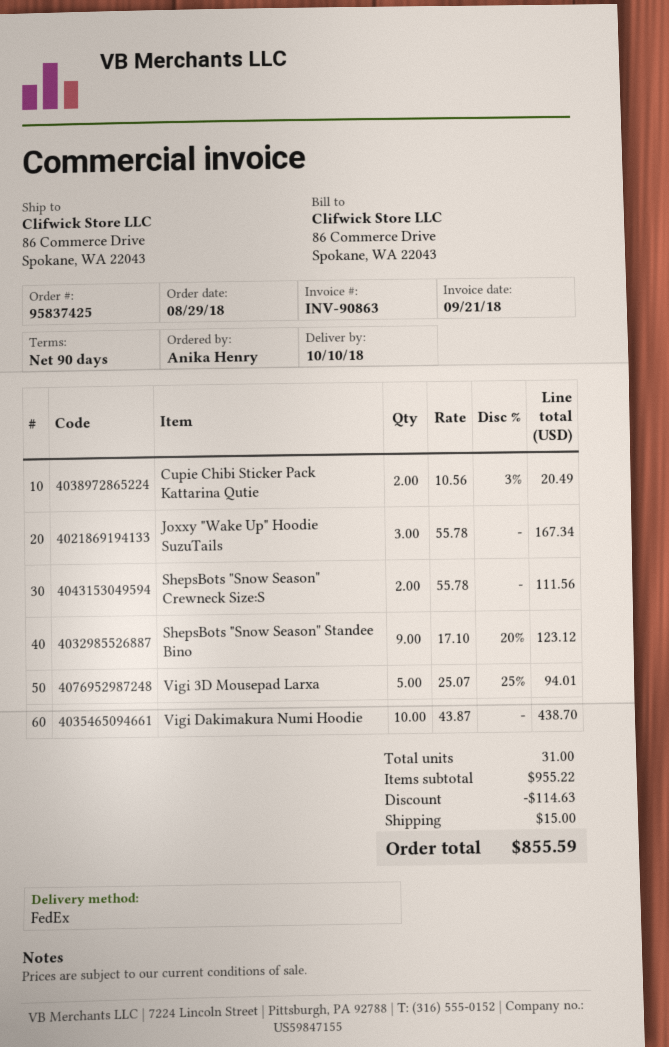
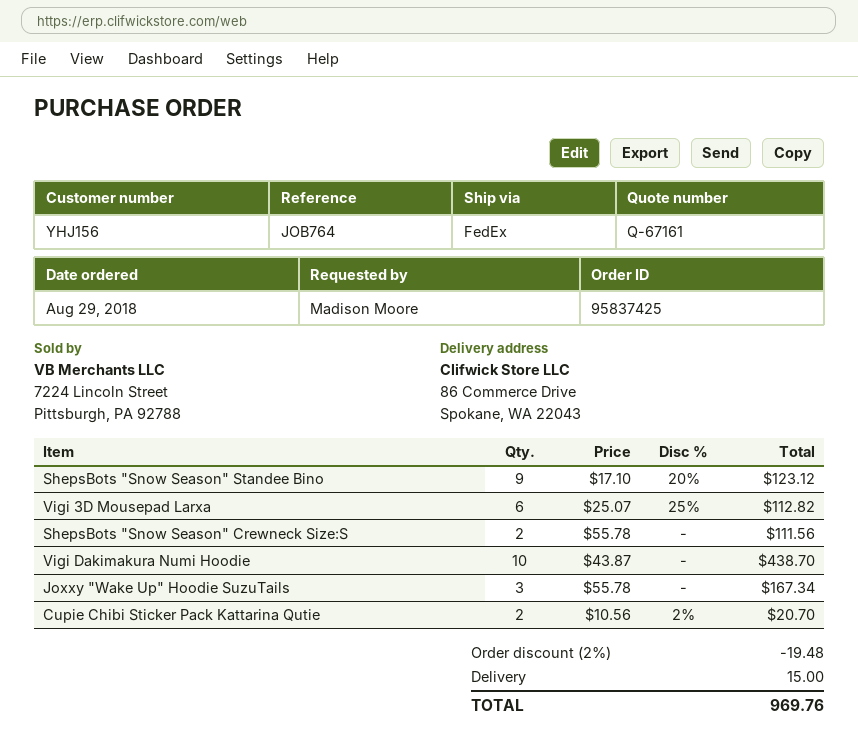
ordered by: Anika Henry -> Madison Moore
Cupie Chibi Sticker Pack Kattarina Qutie: 2 x 10.56 - 3% = 20.49 -> 2 x 10.56 - 2% = 20.70
Vigi 3D Mousepad Larxa: 5 x 25.07 - 25% = 94.01 -> 6 x 25.07 - 25% = 112.82
discount: 114.63 -> 19.48
total: 855.59 -> 969.76

